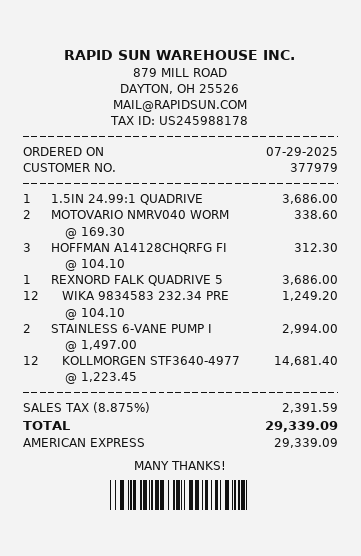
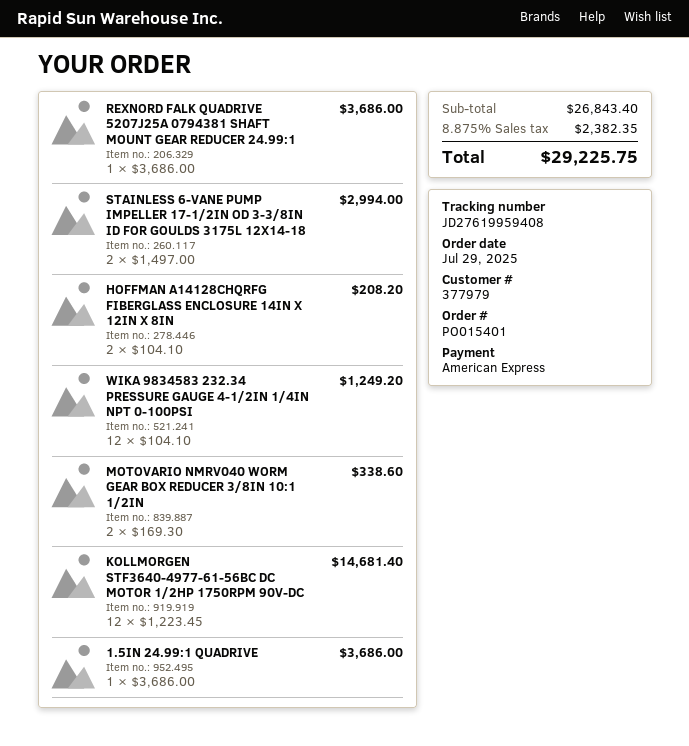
HOFFMAN A14128CHQRFG FI: 3 x 104.10 = 312.30 -> 2 x 104.10 = 208.20
tax: 8.875% = 2391.59 -> 8.875% = 2382.35
total: 29339.09 -> 29225.75

